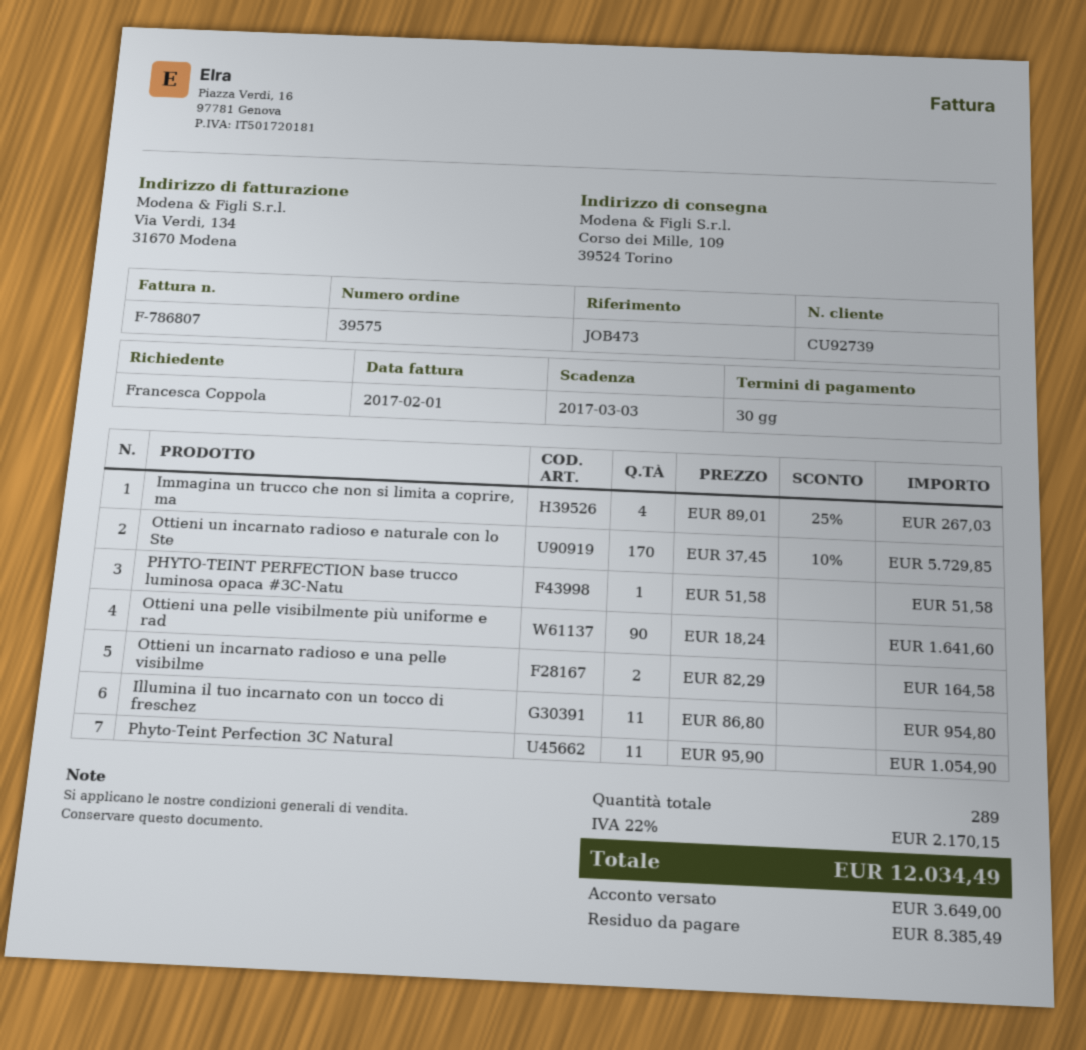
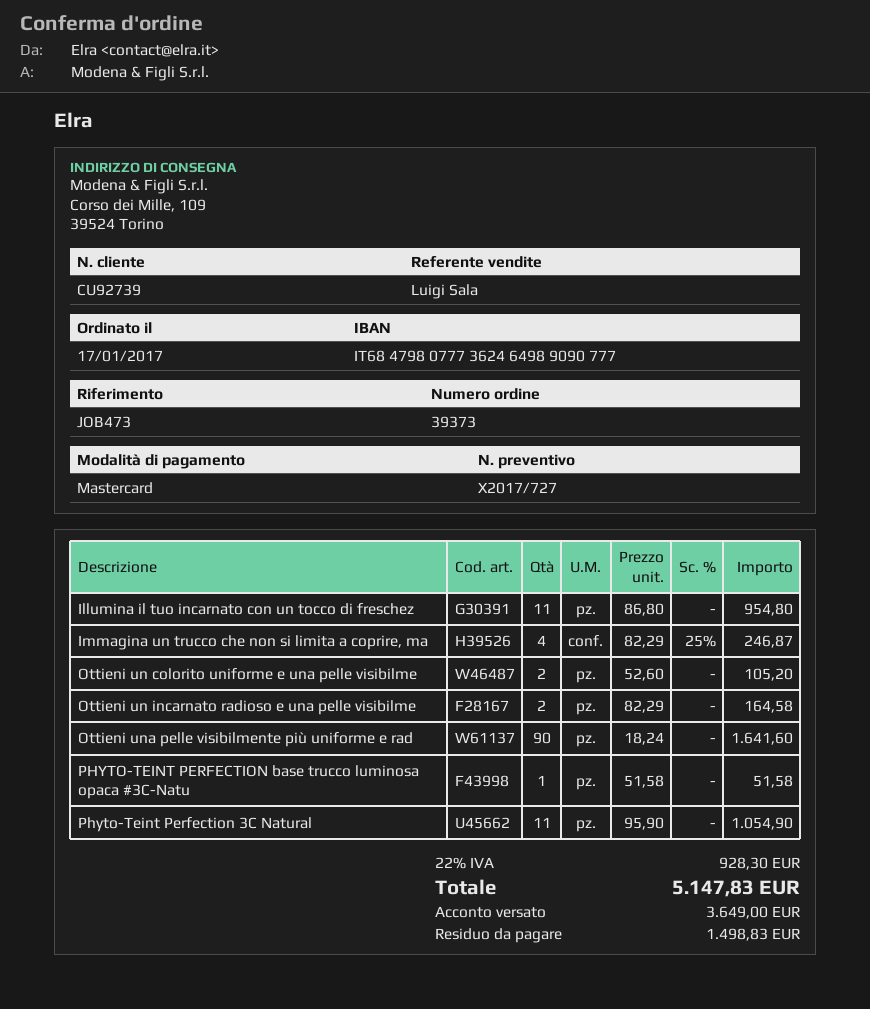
order number: 39575 -> 39373
Immagina un trucco che non si limita a coprire, ma: 4 x 89.01 - 25% = 267.03 -> 4 x 82.29 - 25% = 246.87
Ottieni un incarnato radioso e naturale con lo Ste: 170 x 37.45 - 10% = 5729.85 -> none
Ottieni un colorito uniforme e una pelle visibilme: none -> 2 x 52.60 = 105.20
tax: 22% = 2170.15 -> 22% = 928.30
total: 12034.49 -> 5147.83
balance: 8385.49 -> 1498.83

